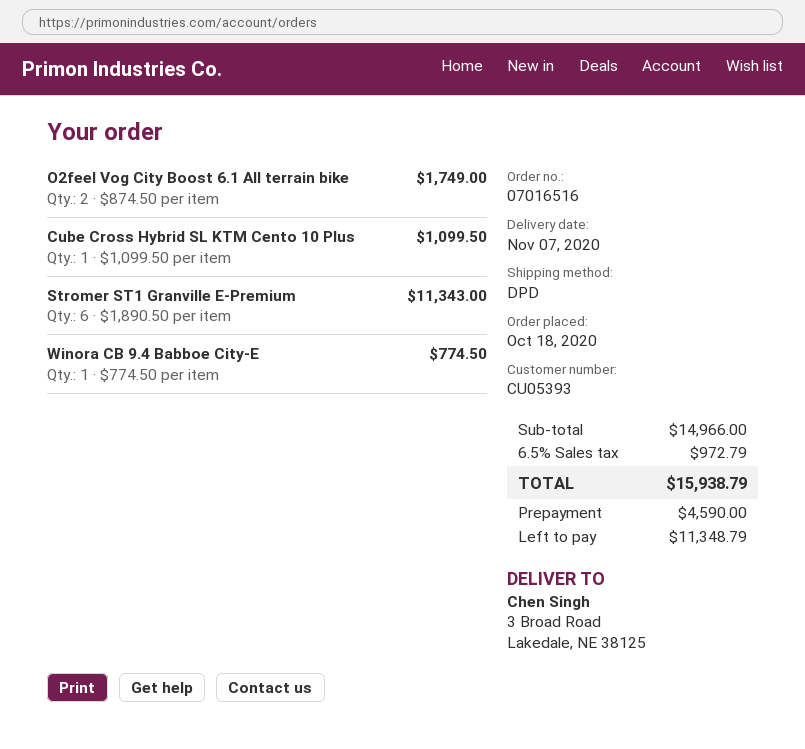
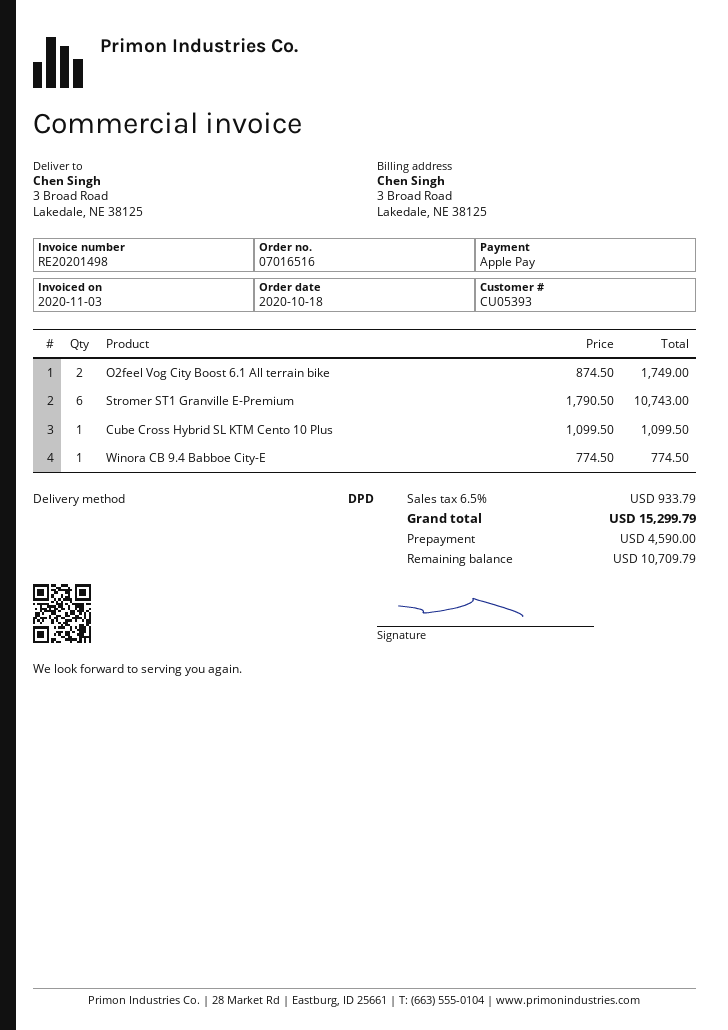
Stromer ST1 Granville E-Premium: 6 x 1890.50 = 11343.00 -> 6 x 1790.50 = 10743.00
tax: 6.5% = 972.79 -> 6.5% = 933.79
total: 15938.79 -> 15299.79
balance: 11348.79 -> 10709.79

